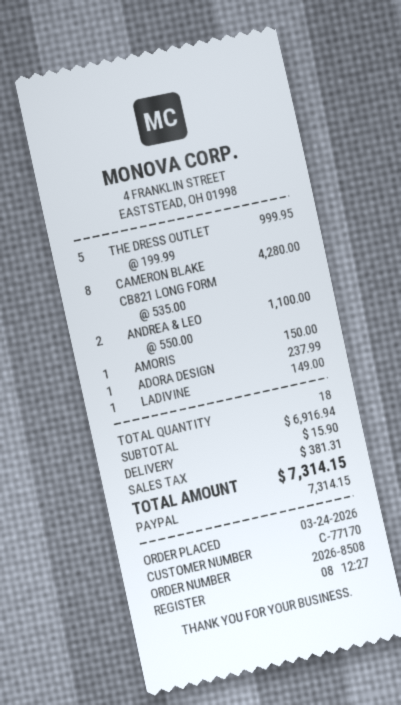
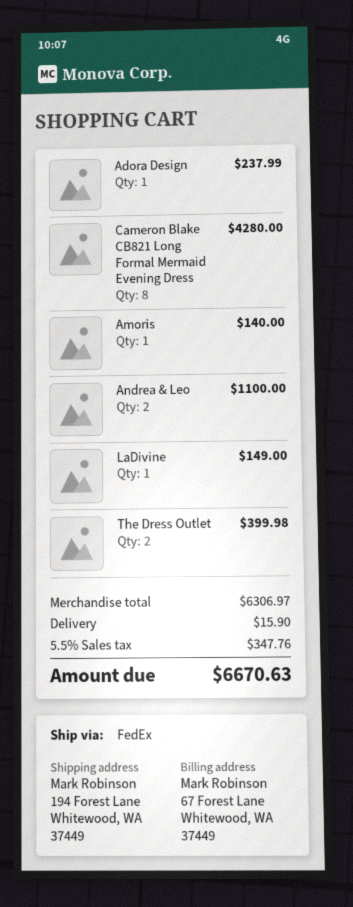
THE DRESS OUTLET: 5 for 999.95 -> 2 for 399.98
AMORIS: 1 for 150.00 -> 1 for 140.00
subtotal: 6916.94 -> 6306.97
tax: 381.31 -> 347.76
total: 7314.15 -> 6670.63

